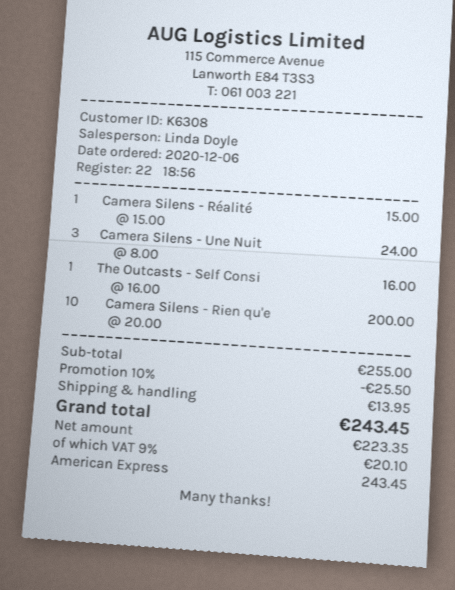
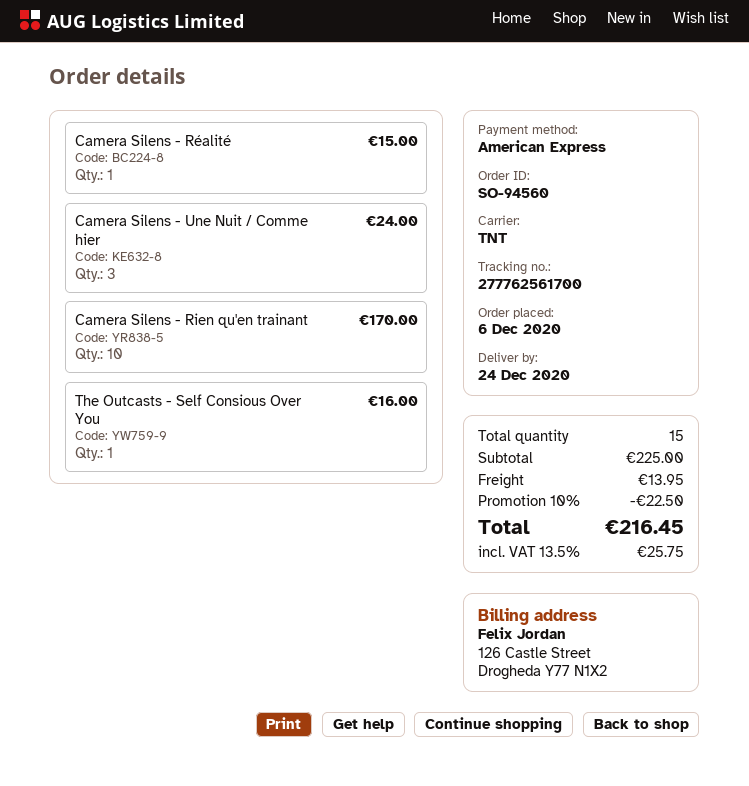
Camera Silens - Rien qu'e: 10 for 200.00 -> 10 for 170.00
subtotal: 255.00 -> 225.00
discount: 10% = 25.50 -> 10% = 22.50
tax: 9% = 20.10 -> 13.5% = 25.75
total: 243.45 -> 216.45

